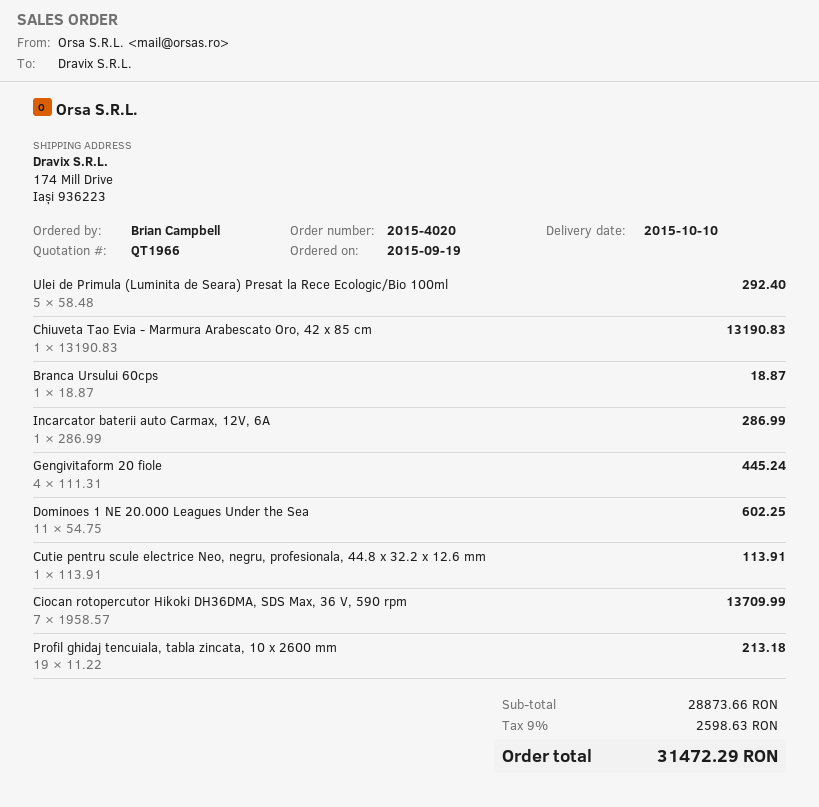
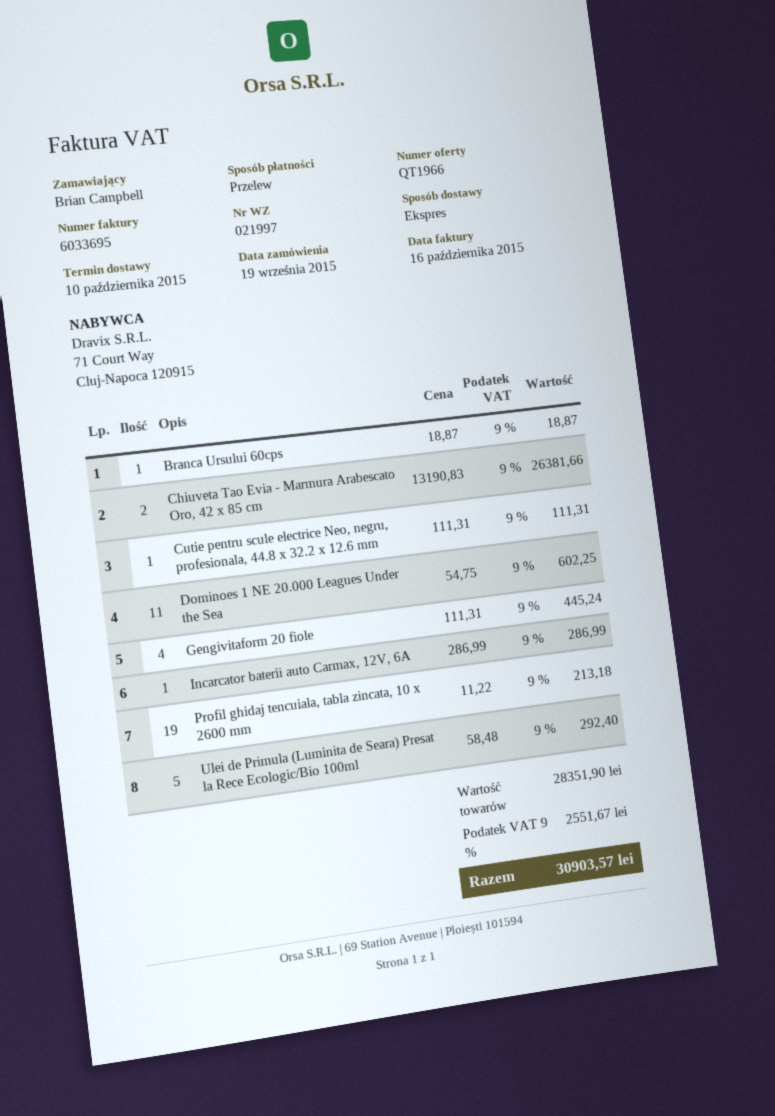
Chiuveta Tao Evia - Marmura Arabescato Oro, 42 x 85 cm: 1 x 13190.83 = 13190.83 -> 2 x 13190.83 = 26381.66
Cutie pentru scule electrice Neo, negru, profesionala, 44.8 x 32.2 x 12.6 mm: 1 x 113.91 = 113.91 -> 1 x 111.31 = 111.31
Ciocan rotopercutor Hikoki DH36DMA, SDS Max, 36 V, 590 rpm: 7 x 1958.57 = 13709.99 -> none
subtotal: 28873.66 -> 28351.90
tax: 9% = 2598.63 -> 9% = 2551.67
total: 31472.29 -> 30903.57

